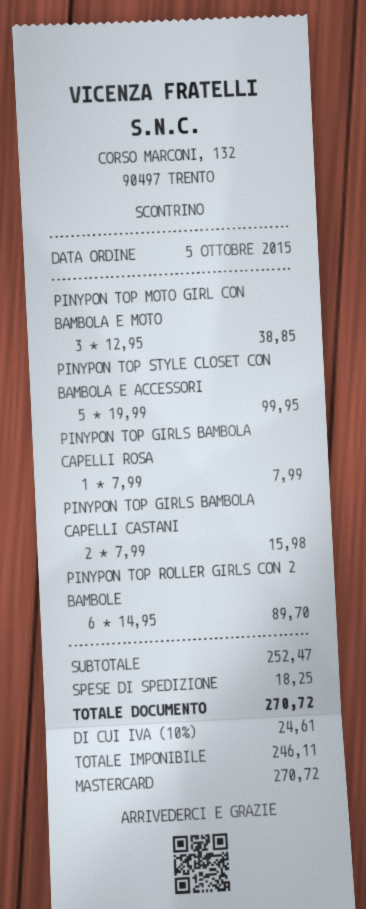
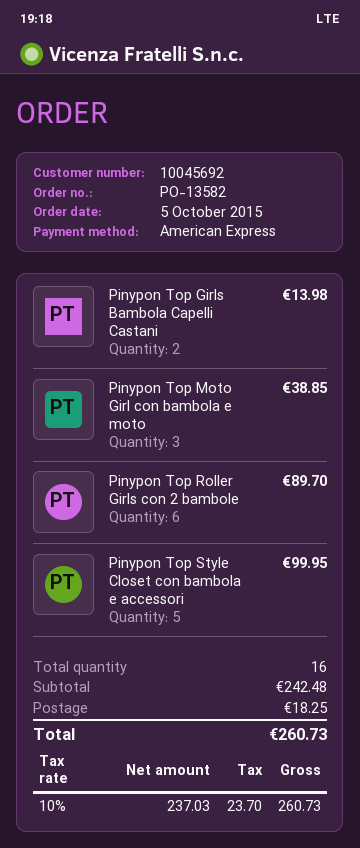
payment method: Mastercard -> American Express
PINYPON TOP GIRLS BAMBOLA CAPELLI ROSA: 1 for 7.99 -> none
PINYPON TOP GIRLS BAMBOLA CAPELLI CASTANI: 2 for 15.98 -> 2 for 13.98
subtotal: 252.47 -> 242.48
net: 246.11 -> 237.03
tax: 10% = 24.61 -> 10% = 23.70
total: 270.72 -> 260.73

